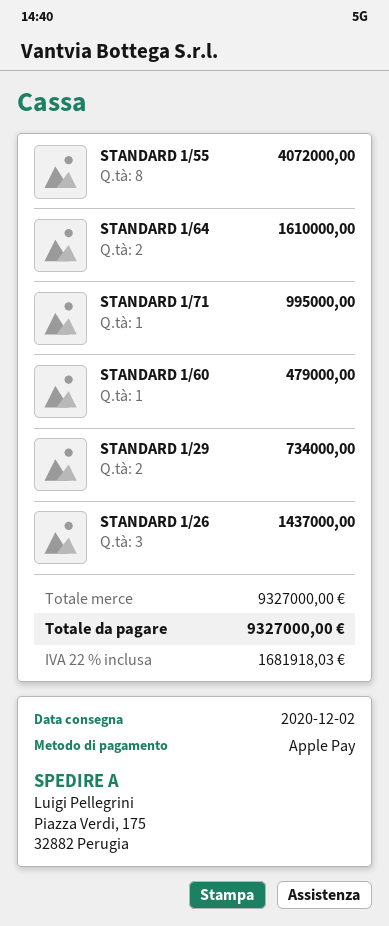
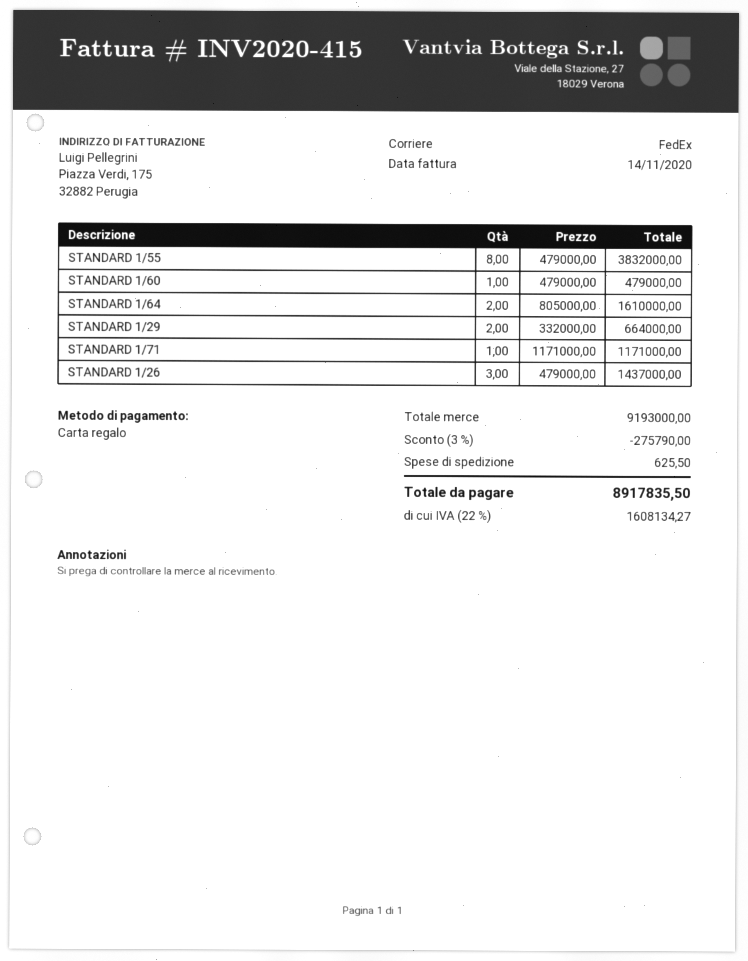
payment method: Apple Pay -> gift card
STANDARD 1/55: 8 for 4072000.00 -> 8 for 3832000.00
STANDARD 1/71: 1 for 995000.00 -> 1 for 1171000.00
STANDARD 1/29: 2 for 734000.00 -> 2 for 664000.00
subtotal: 9327000.00 -> 9193000.00
discount: none -> 3% = 275790.00
shipping: none -> 625.50
tax: 22% = 1681918.03 -> 22% = 1608134.27
total: 9327000.00 -> 8917835.50

